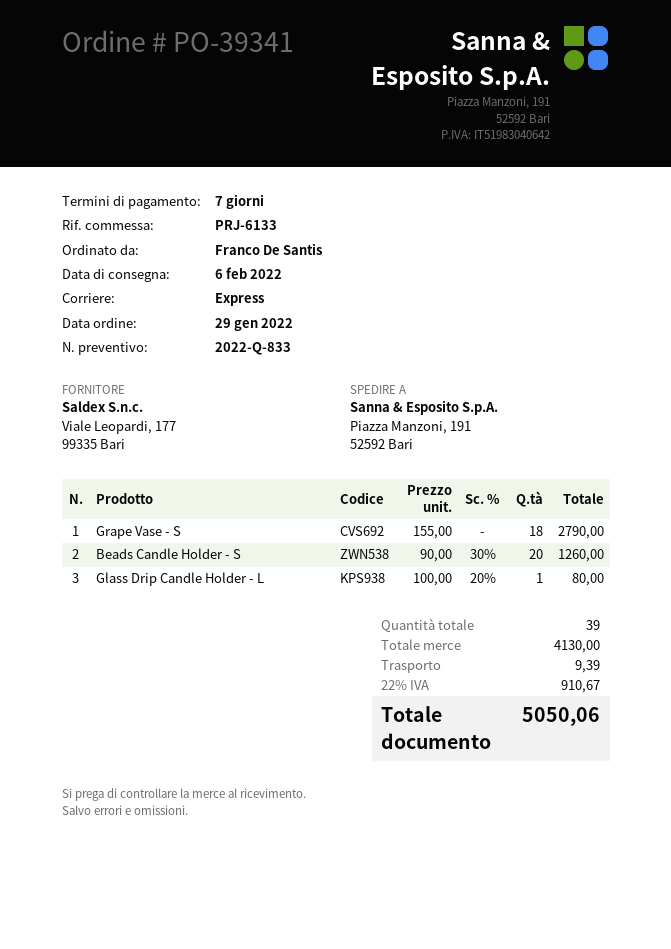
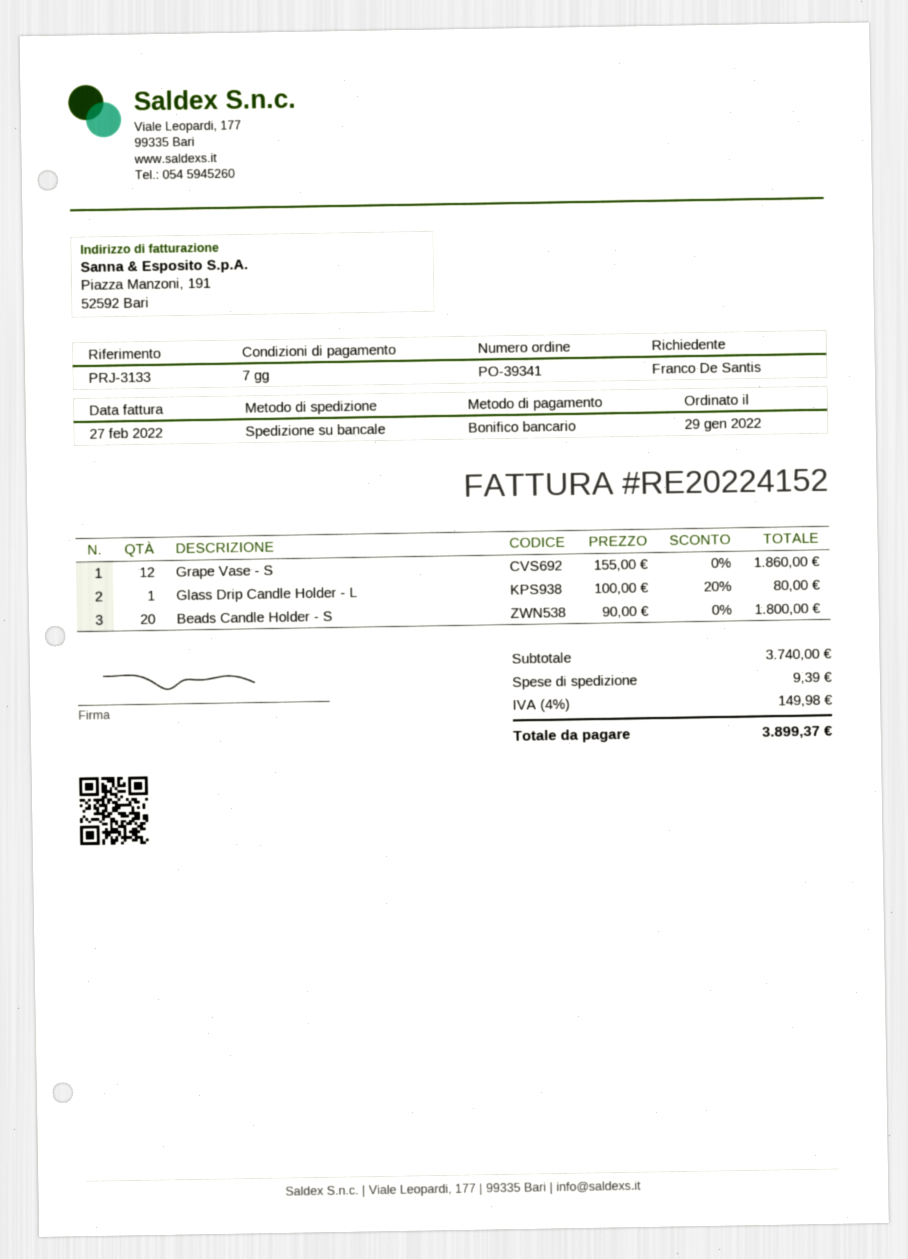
reference: PRJ-6133 -> PRJ-3133
shipping method: express -> pallet freight
Grape Vase - S: 18 x 155.00 = 2790.00 -> 12 x 155.00 = 1860.00
Beads Candle Holder - S: 20 x 90.00 - 30% = 1260.00 -> 20 x 90.00 = 1800.00
subtotal: 4130.00 -> 3740.00
tax: 22% = 910.67 -> 4% = 149.98
total: 5050.06 -> 3899.37

